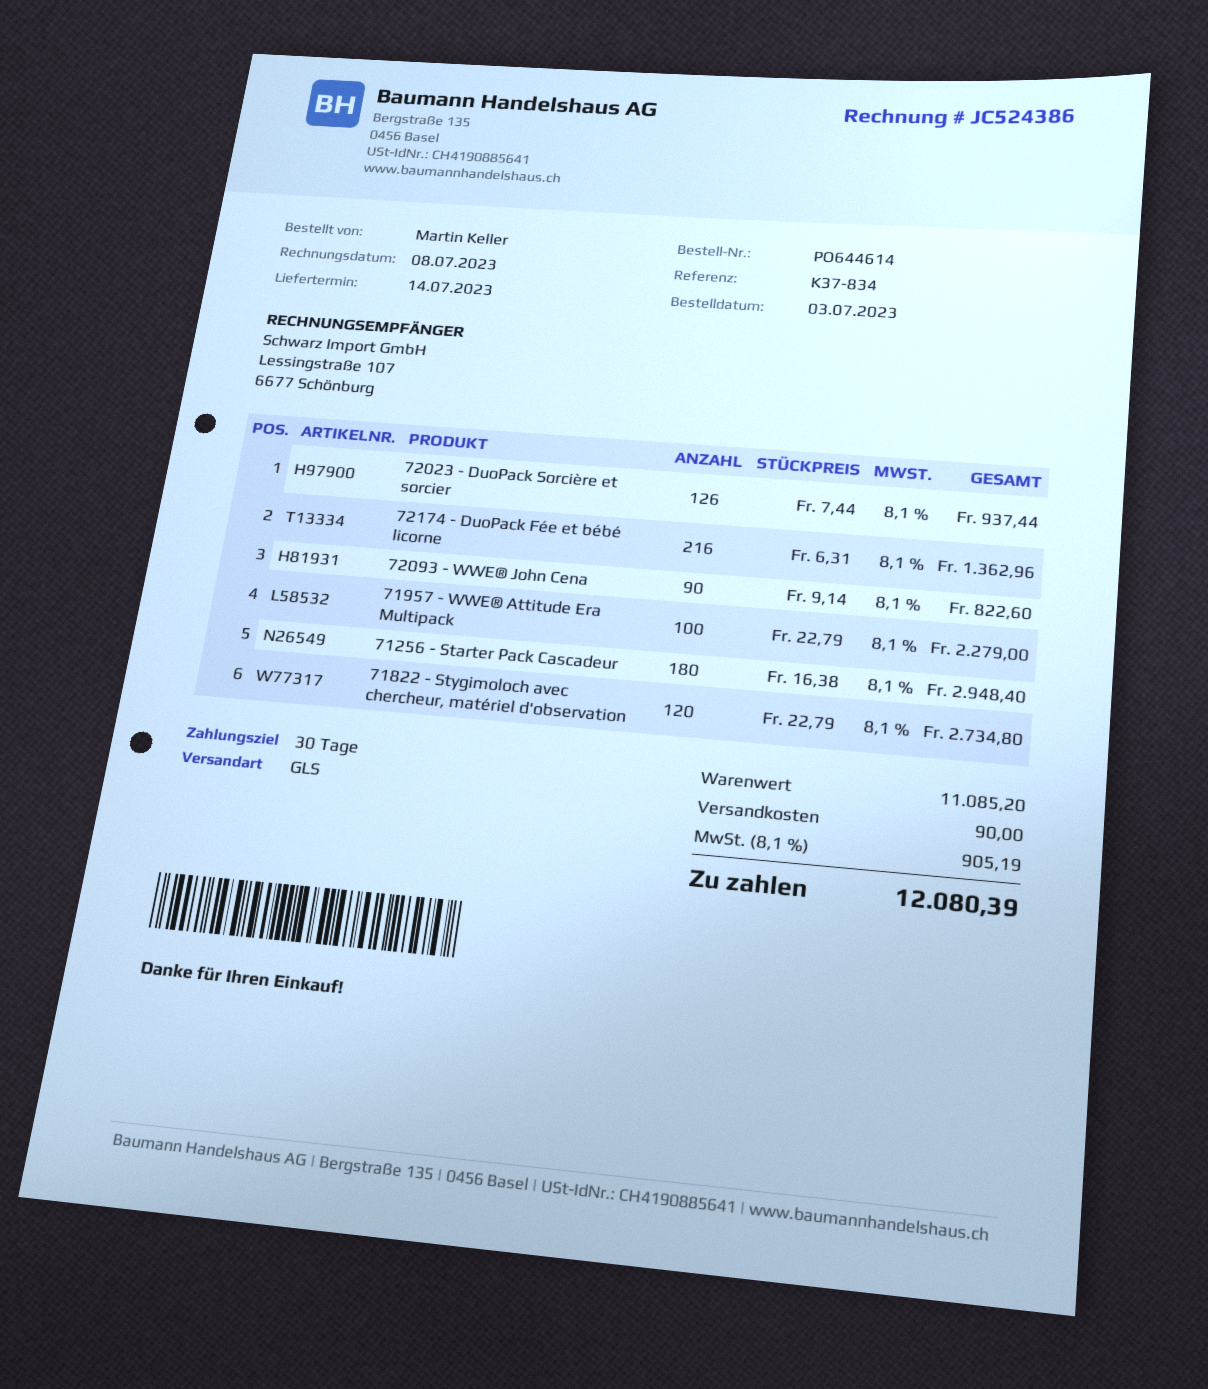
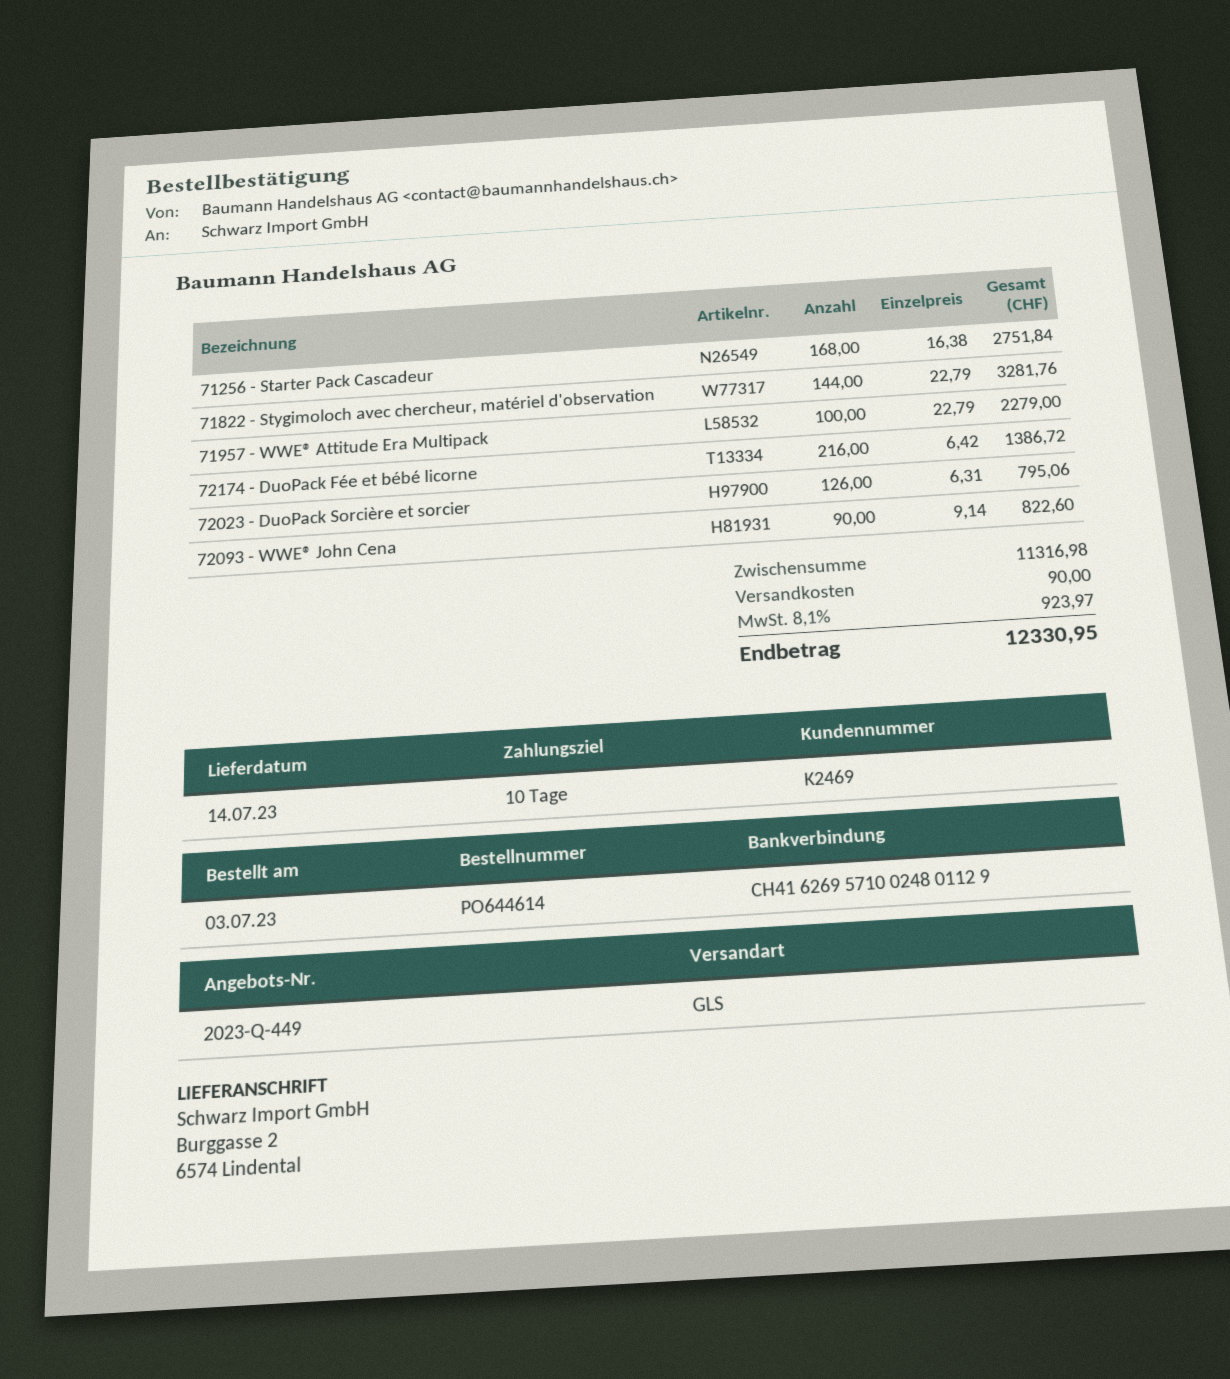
payment terms: 30 days -> 10 days
72023 - DuoPack Sorcière et sorcier: 126 x 7.44 = 937.44 -> 126 x 6.31 = 795.06
72174 - DuoPack Fée et bébé licorne: 216 x 6.31 = 1362.96 -> 216 x 6.42 = 1386.72
71256 - Starter Pack Cascadeur: 180 x 16.38 = 2948.40 -> 168 x 16.38 = 2751.84
71822 - Stygimoloch avec chercheur, matériel d'observation: 120 x 22.79 = 2734.80 -> 144 x 22.79 = 3281.76
subtotal: 11085.20 -> 11316.98
tax: 8.1% = 905.19 -> 8.1% = 923.97
total: 12080.39 -> 12330.95

